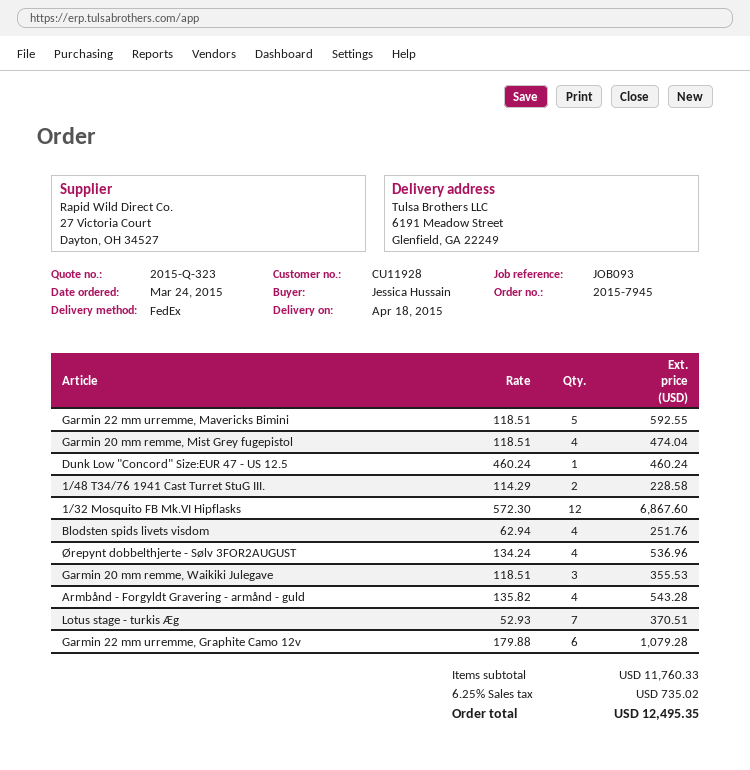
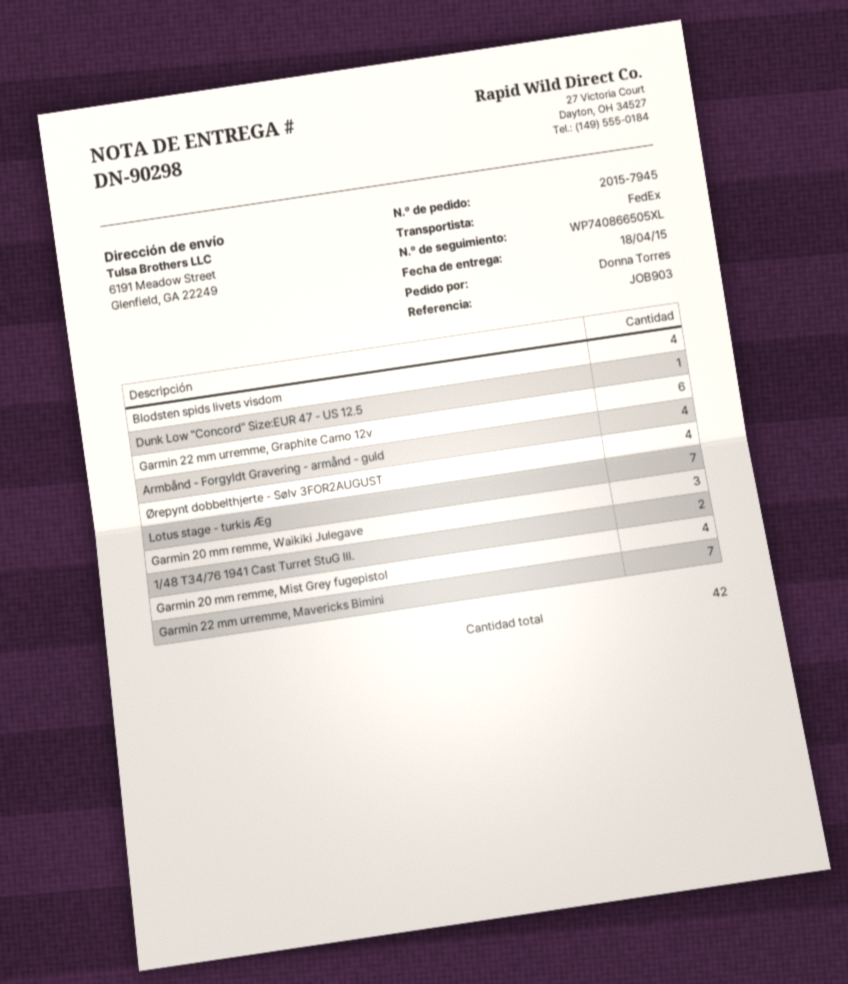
reference: JOB093 -> JOB903
ordered by: Jessica Hussain -> Donna Torres
Garmin 22 mm urremme, Mavericks Bimini: 5 -> 7
1/32 Mosquito FB Mk.VI Hipflasks: 12 -> none

